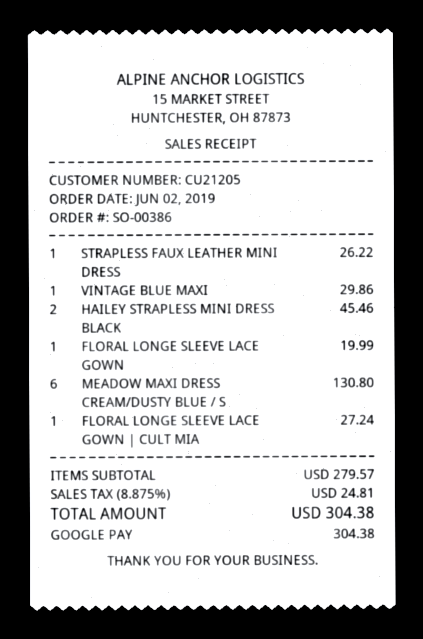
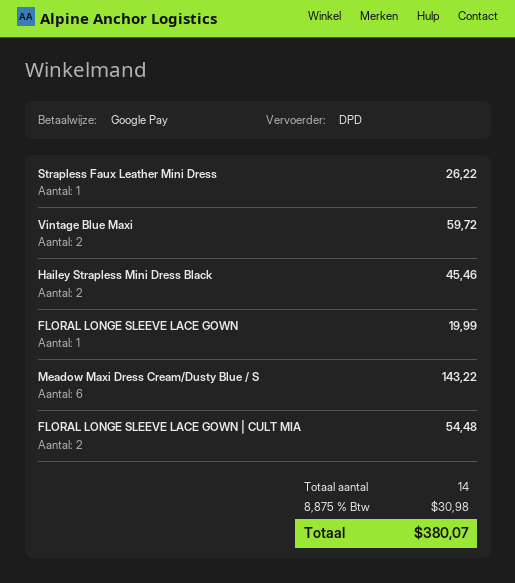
VINTAGE BLUE MAXI: 1 for 29.86 -> 2 for 59.72
MEADOW MAXI DRESS CREAM/DUSTY BLUE / S: 6 for 130.80 -> 6 for 143.22
FLORAL LONGE SLEEVE LACE GOWN | CULT MIA: 1 for 27.24 -> 2 for 54.48
tax: 8.875% = 24.81 -> 8.875% = 30.98
total: 304.38 -> 380.07

